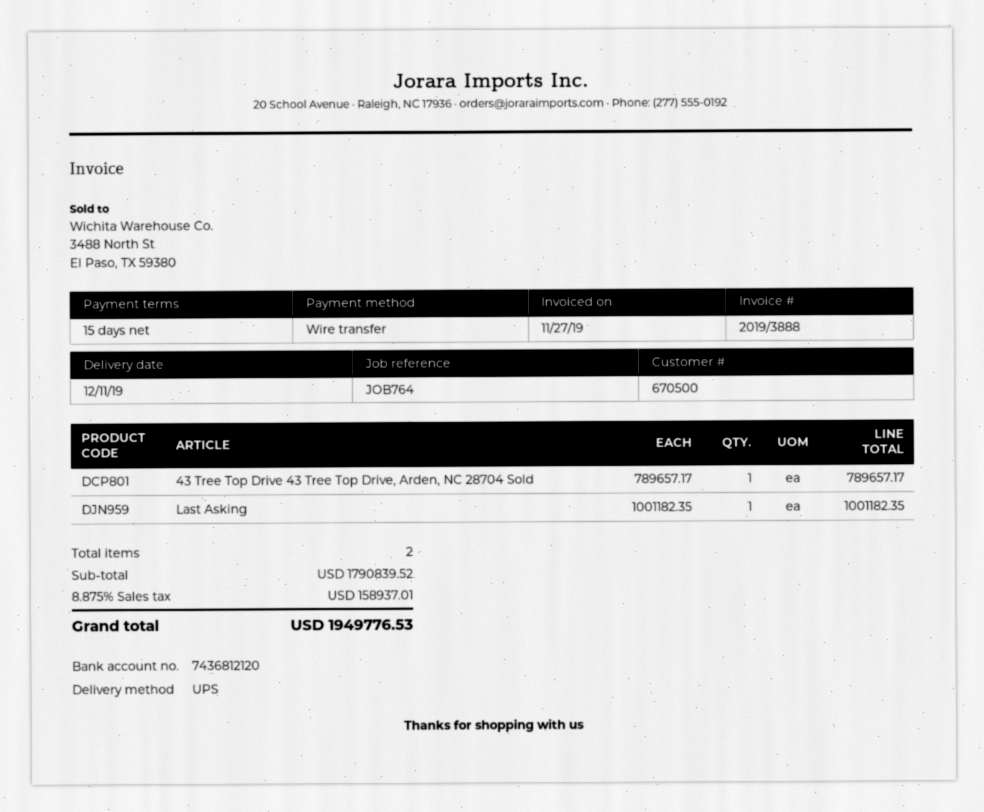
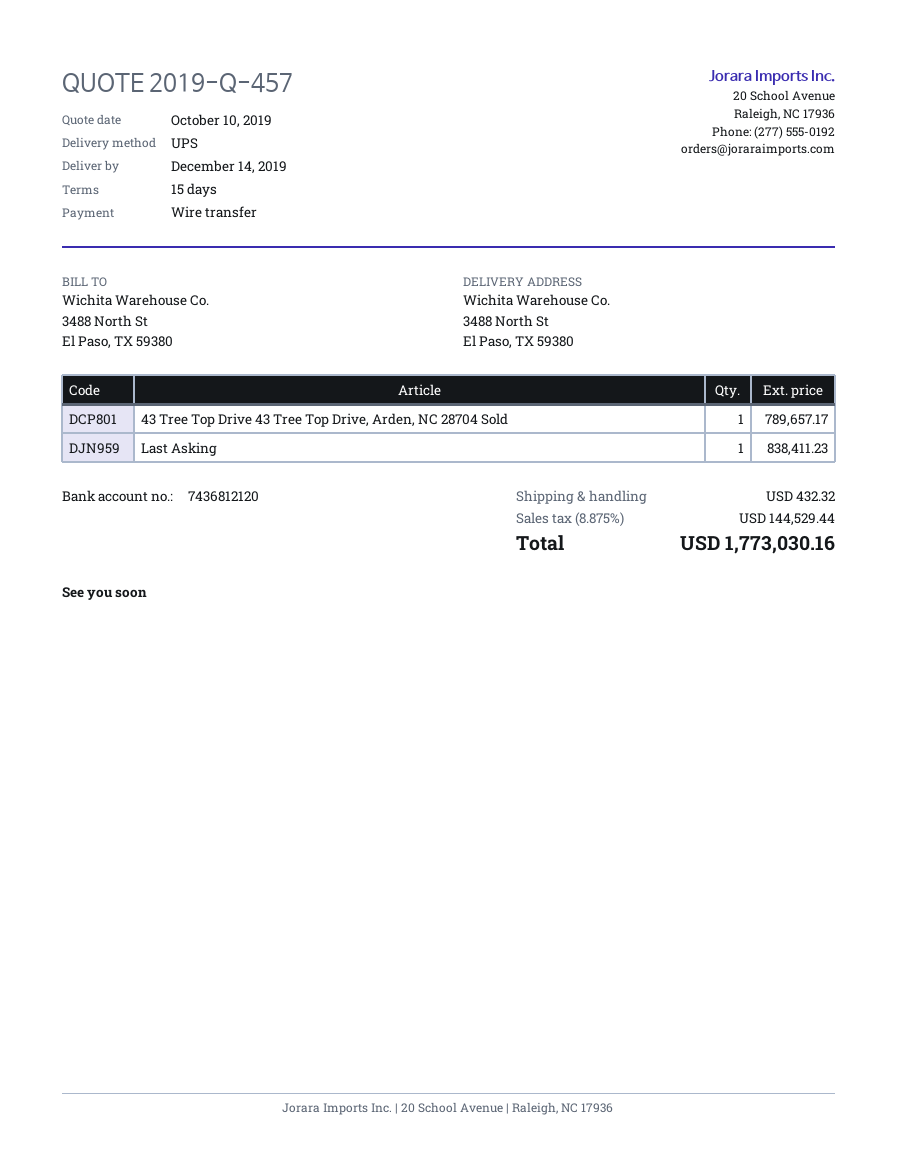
delivery date: 2019-12-11 -> 2019-12-14
Last Asking: 1 for 1001182.35 -> 1 for 838411.23
shipping: none -> 432.32
tax: 8.875% = 158937.01 -> 8.875% = 144529.44
total: 1949776.53 -> 1773030.16

